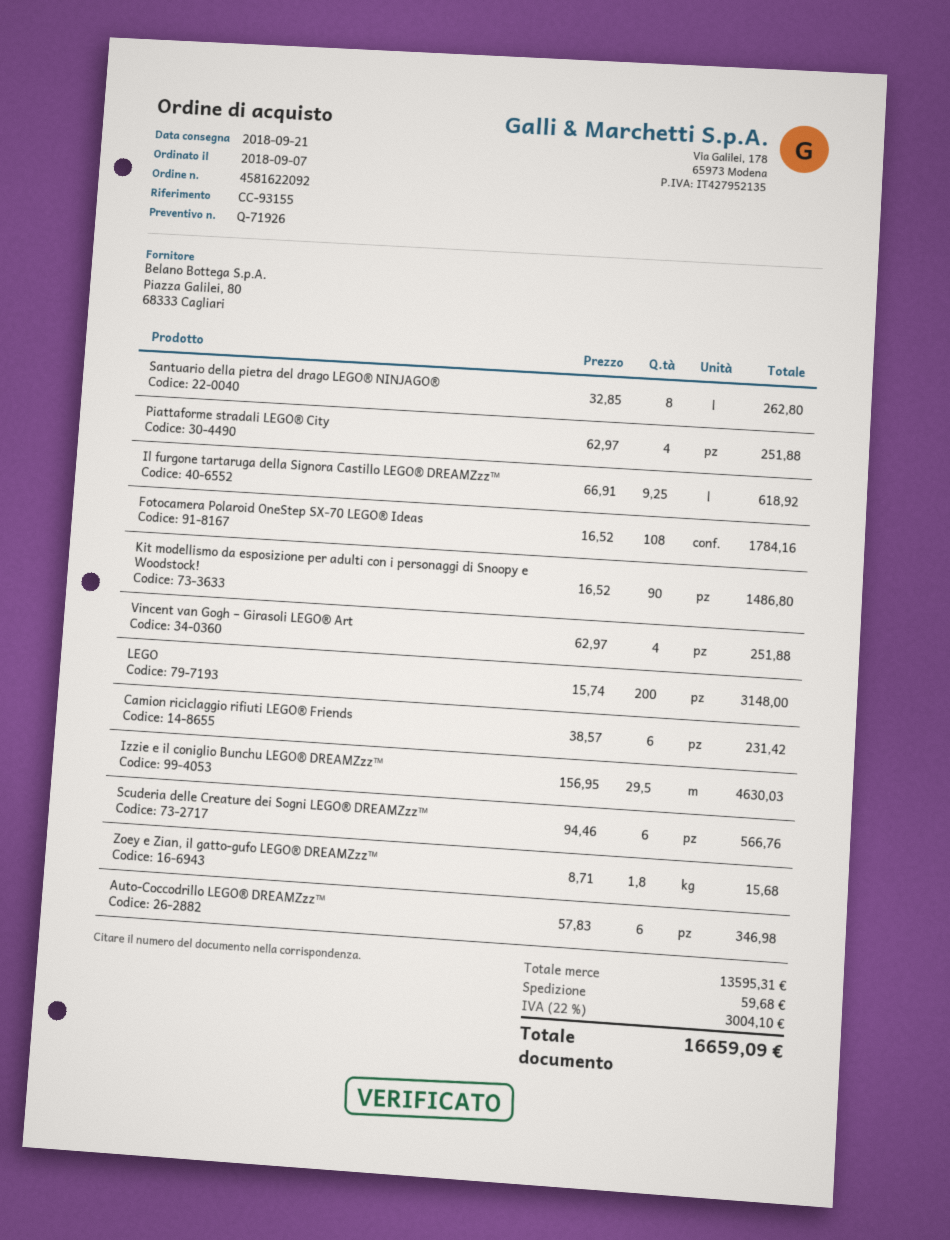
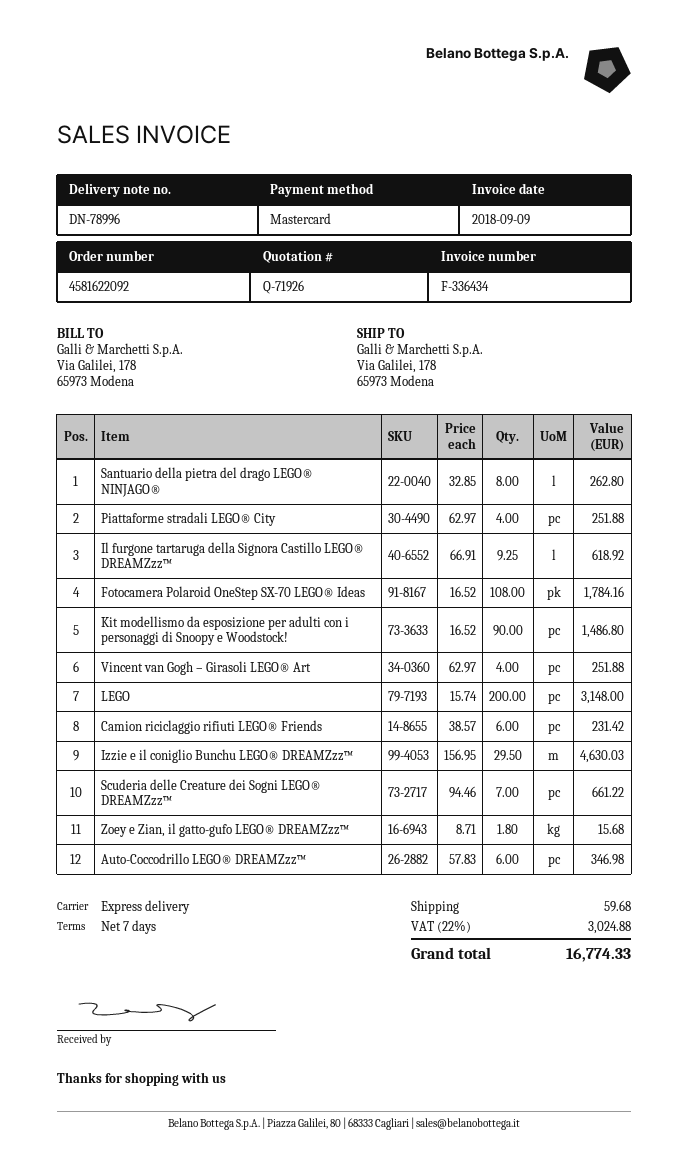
Scuderia delle Creature dei Sogni LEGO® DREAMZzz™: 6 x 94.46 = 566.76 -> 7 x 94.46 = 661.22
tax: 22% = 3004.10 -> 22% = 3024.88
total: 16659.09 -> 16774.33

